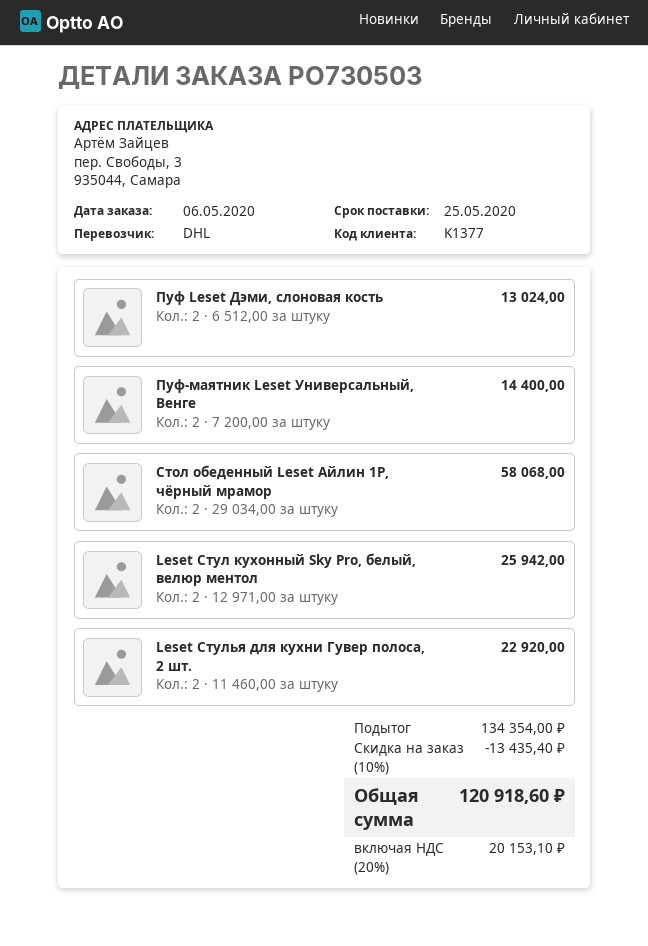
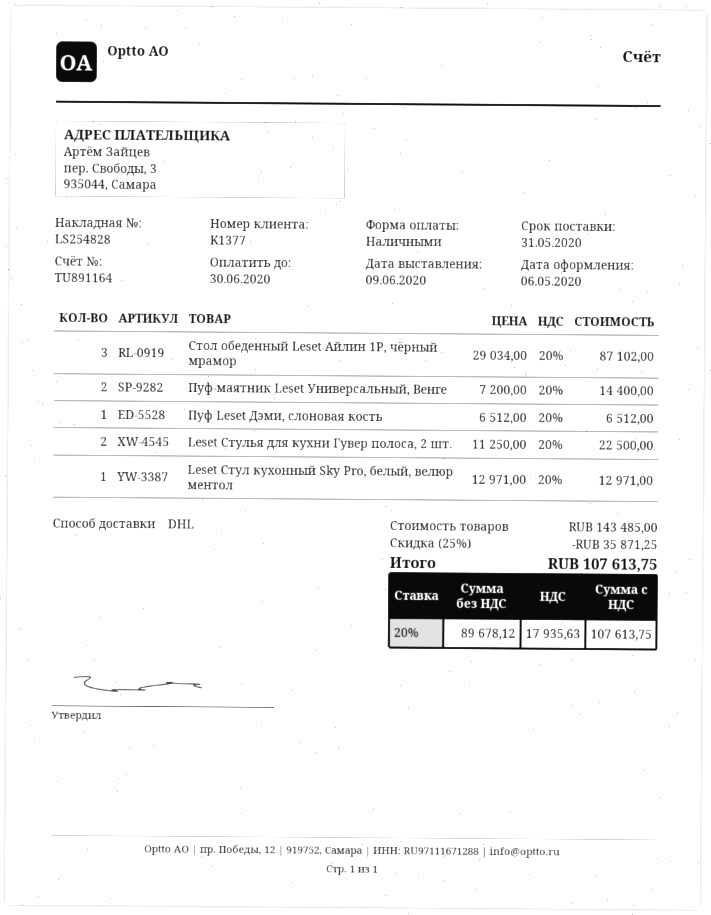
delivery date: 2020-05-25 -> 2020-05-31
Пуф Leset Дэми, слоновая кость: 2 x 6512.00 = 13024.00 -> 1 x 6512.00 = 6512.00
Стол обеденный Leset Айлин 1Р, чёрный мрамор: 2 x 29034.00 = 58068.00 -> 3 x 29034.00 = 87102.00
Leset Стул кухонный Sky Pro, белый, велюр ментол: 2 x 12971.00 = 25942.00 -> 1 x 12971.00 = 12971.00
Leset Стулья для кухни Гувер полоса, 2 шт.: 2 x 11460.00 = 22920.00 -> 2 x 11250.00 = 22500.00
subtotal: 134354.00 -> 143485.00
discount: 10% = 13435.40 -> 25% = 35871.25
tax: 20% = 20153.10 -> 20% = 17935.63
total: 120918.60 -> 107613.75

